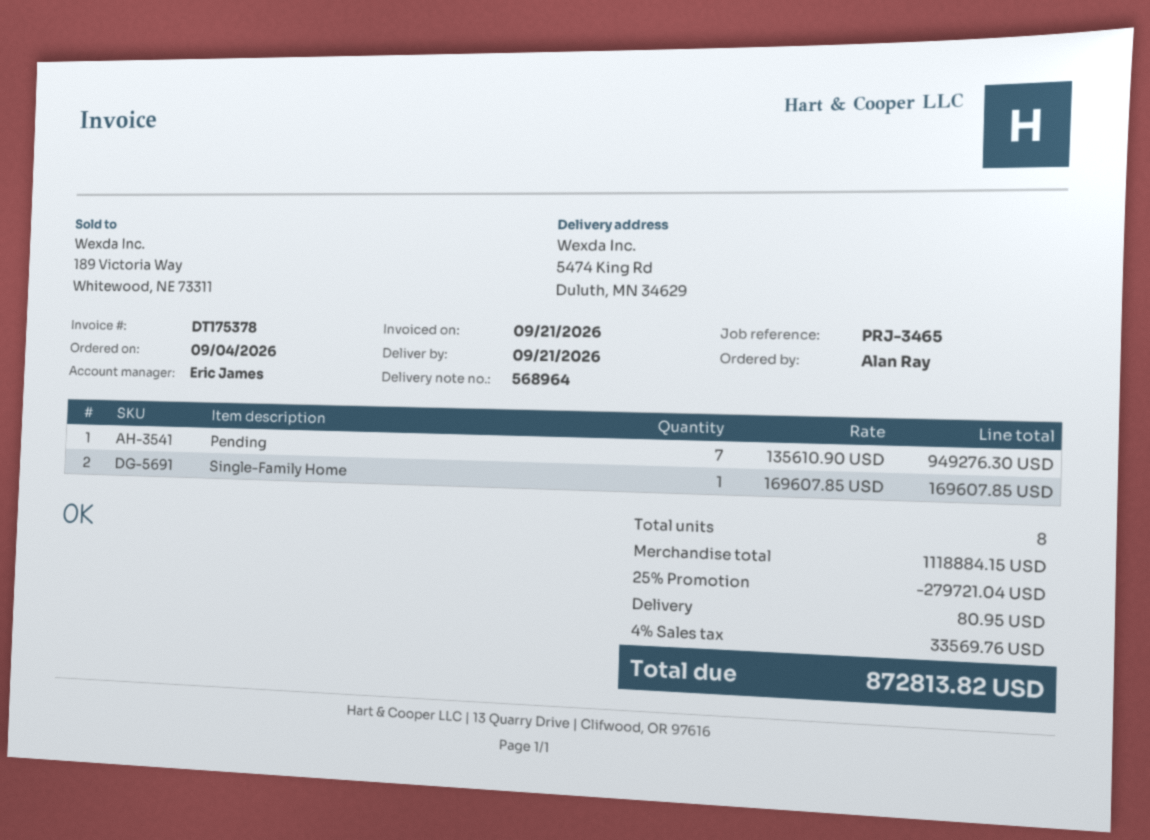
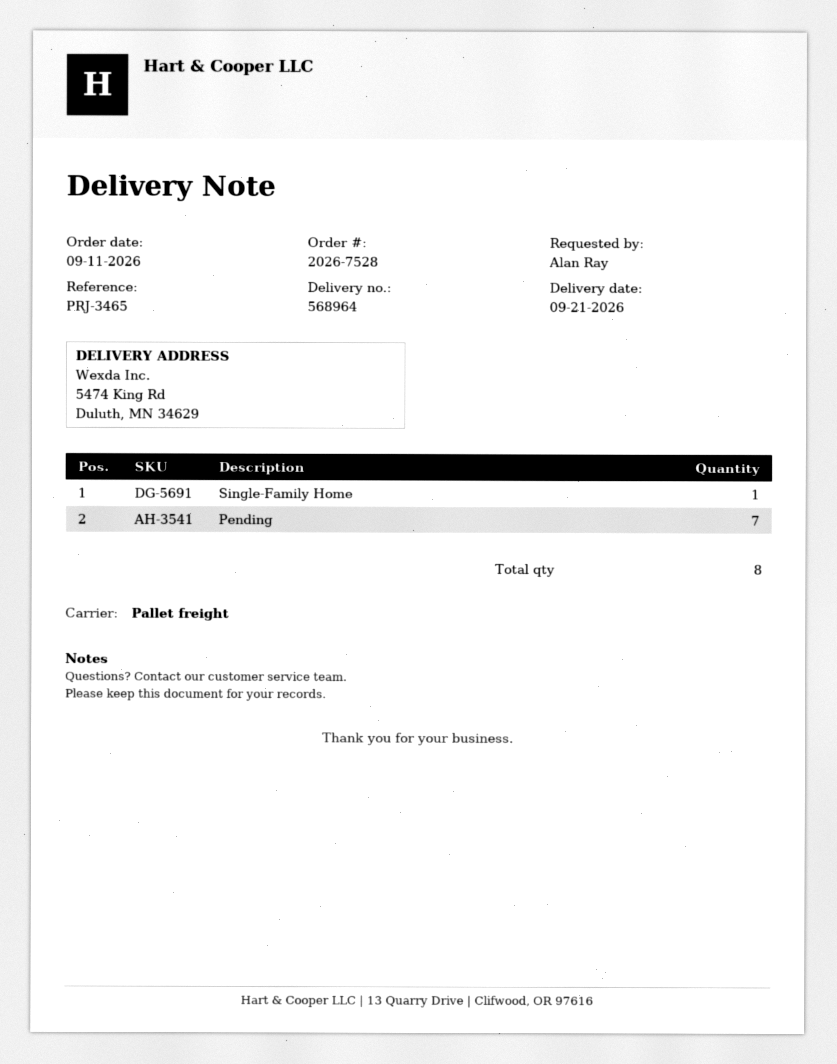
order date: 2026-09-04 -> 2026-09-11

